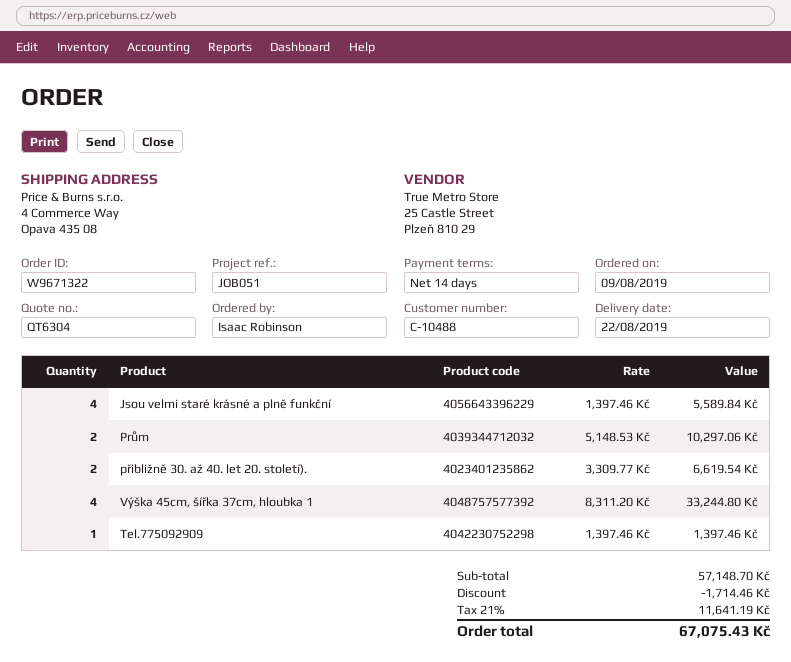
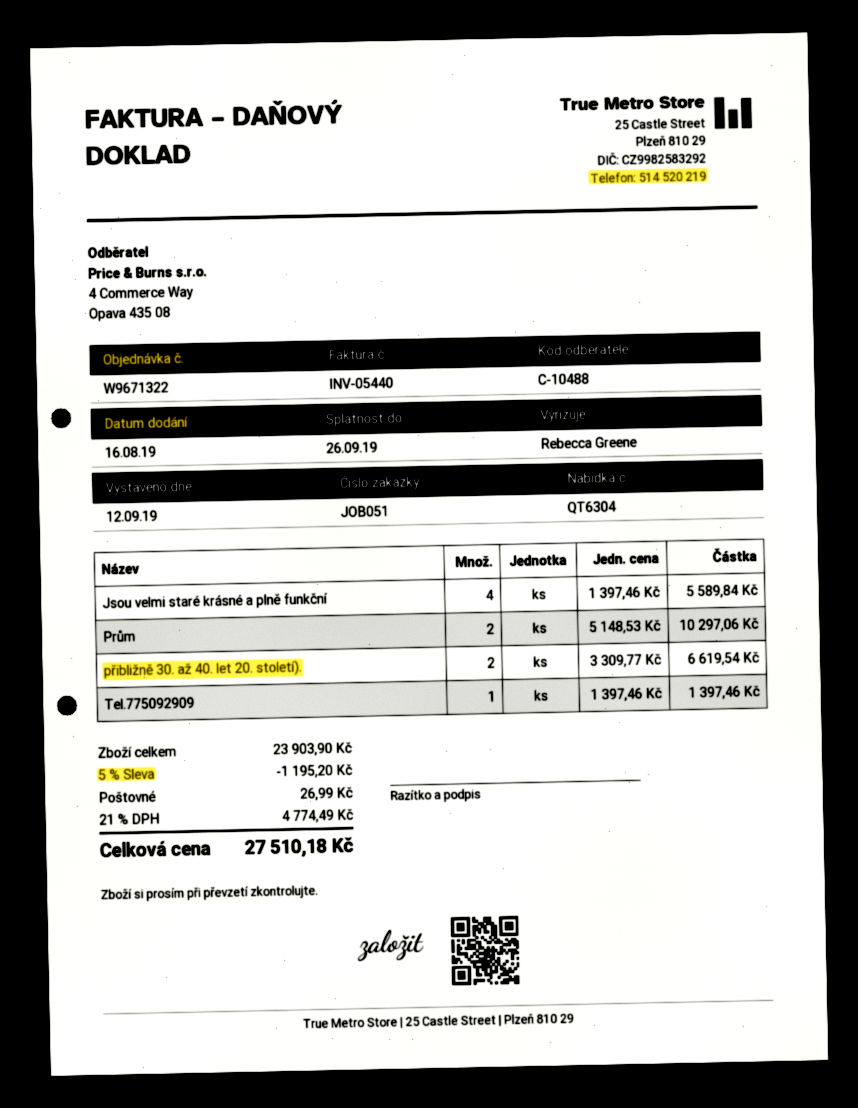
delivery date: 2019-08-22 -> 2019-08-16
Výška 45cm, šířka 37cm, hloubka 1: 4 x 8311.20 = 33244.80 -> none
subtotal: 57148.70 -> 23903.90
discount: 1714.46 -> 1195.20
shipping: none -> 26.99
tax: 21% = 11641.19 -> 21% = 4774.49
total: 67075.43 -> 27510.18

